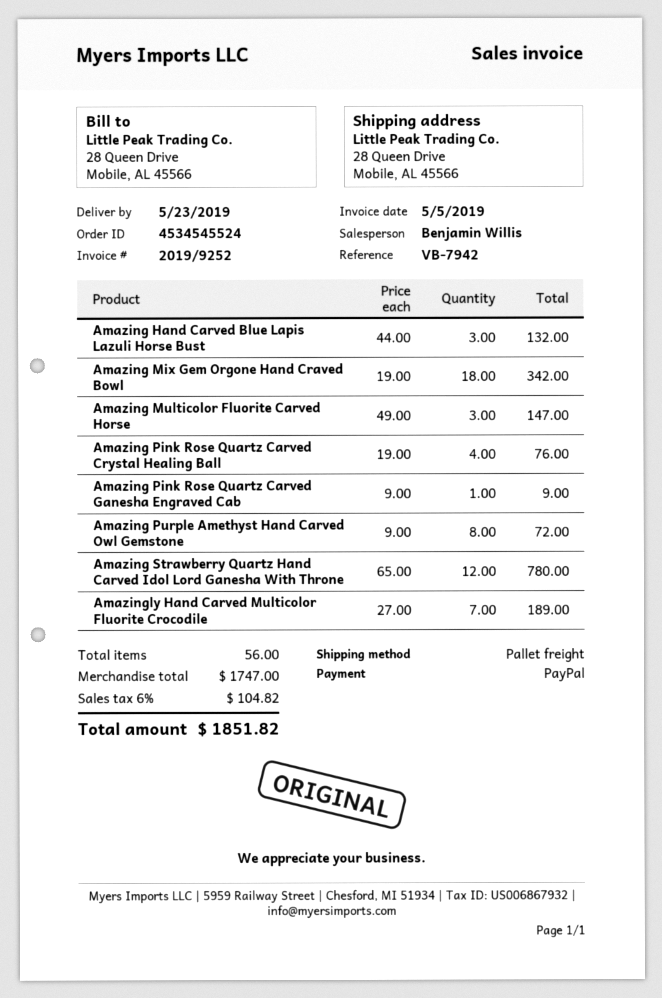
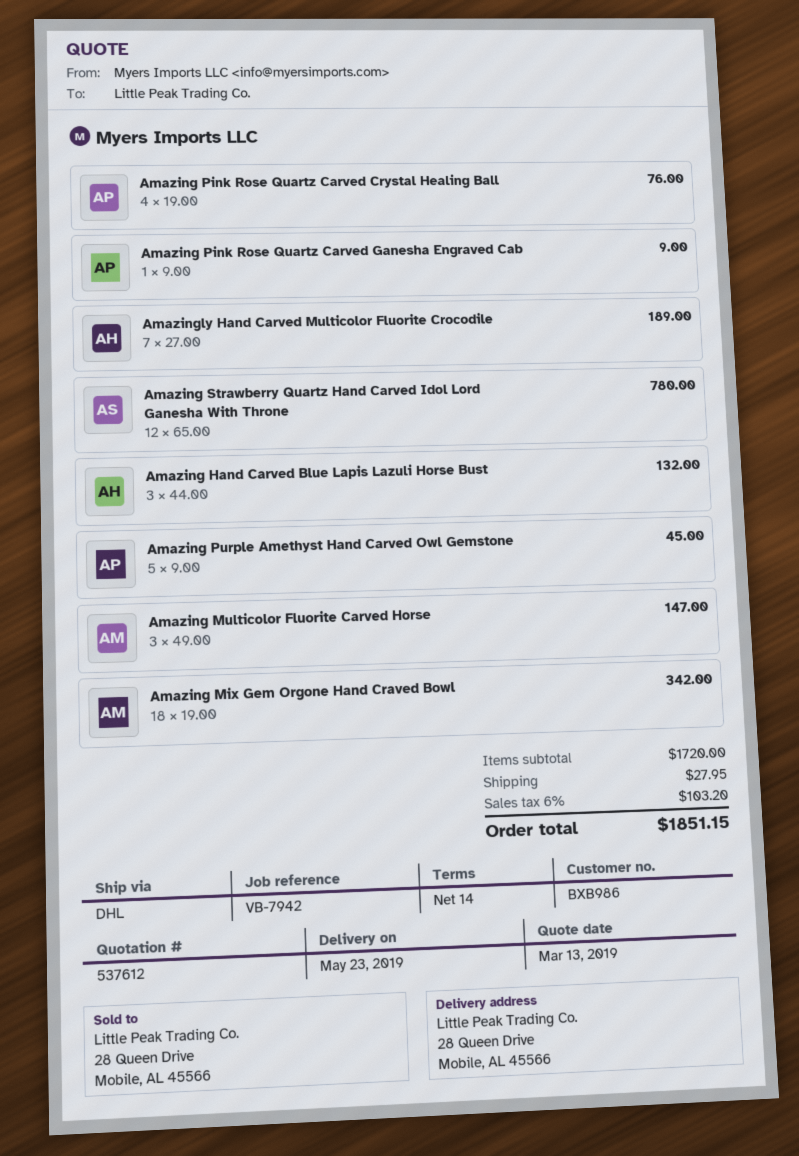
shipping method: pallet freight -> DHL
Amazing Purple Amethyst Hand Carved Owl Gemstone: 8 x 9.00 = 72.00 -> 5 x 9.00 = 45.00
subtotal: 1747.00 -> 1720.00
shipping: none -> 27.95
tax: 6% = 104.82 -> 6% = 103.20
total: 1851.82 -> 1851.15

